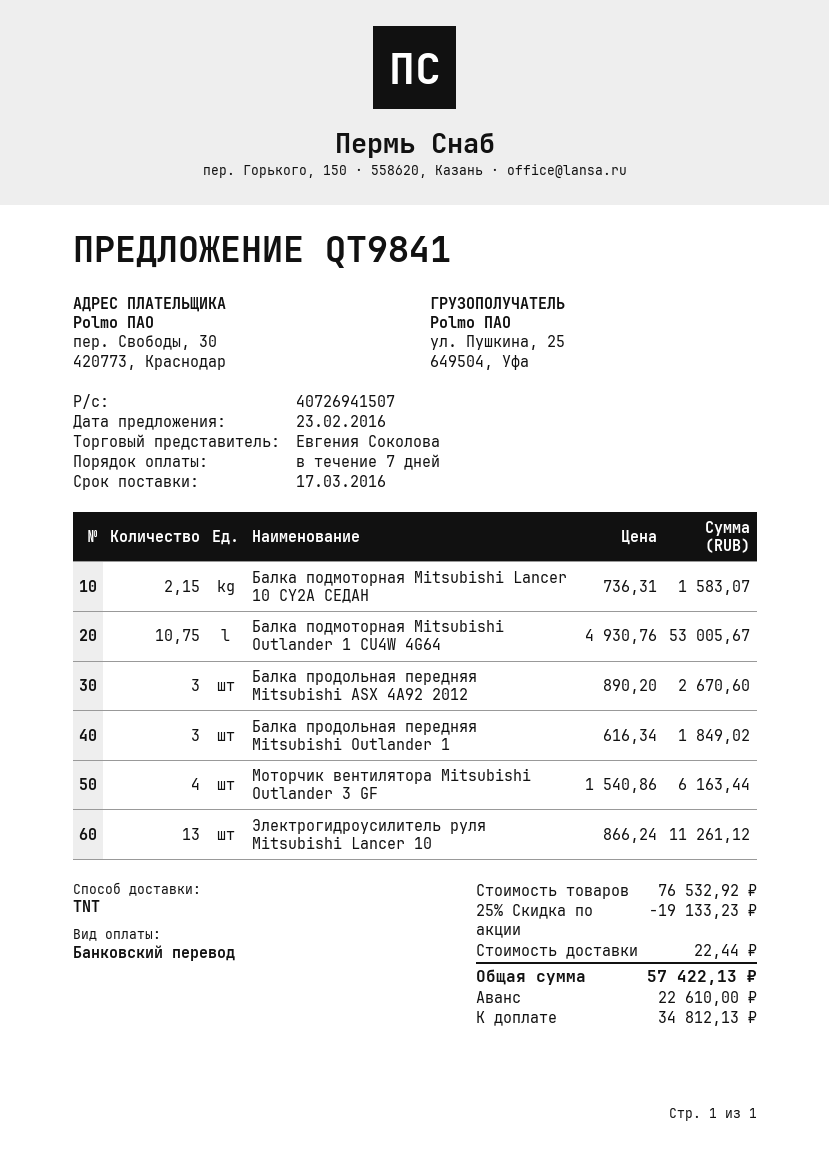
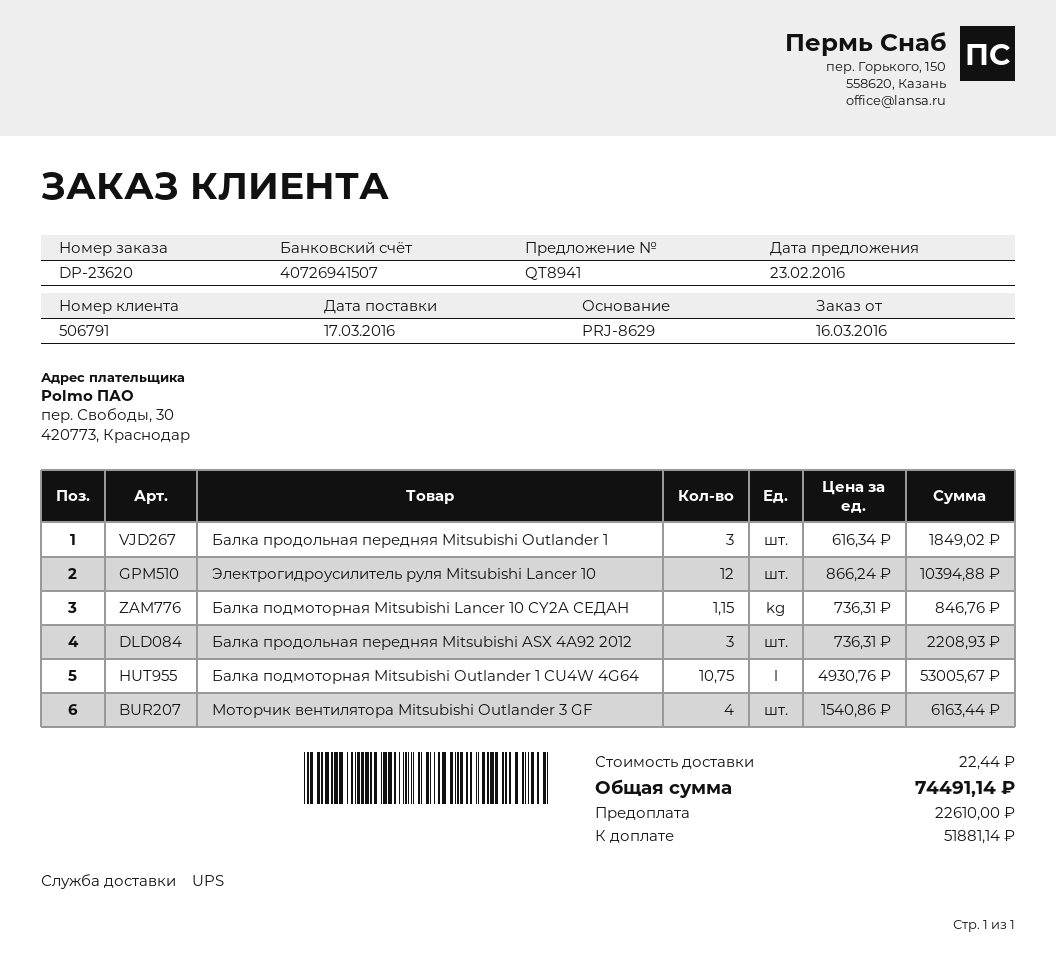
quote number: QT9841 -> QT8941
shipping method: TNT -> UPS
Балка подмоторная Mitsubishi Lancer 10 CY2A СЕДАН: 2.15 x 736.31 = 1583.07 -> 1.15 x 736.31 = 846.76
Балка продольная передняя Mitsubishi ASX 4А92 2012: 3 x 890.20 = 2670.60 -> 3 x 736.31 = 2208.93
Электрогидроусилитель руля Mitsubishi Lancer 10: 13 x 866.24 = 11261.12 -> 12 x 866.24 = 10394.88
discount: 25% = 19133.23 -> none
total: 57422.13 -> 74491.14
balance: 34812.13 -> 51881.14

